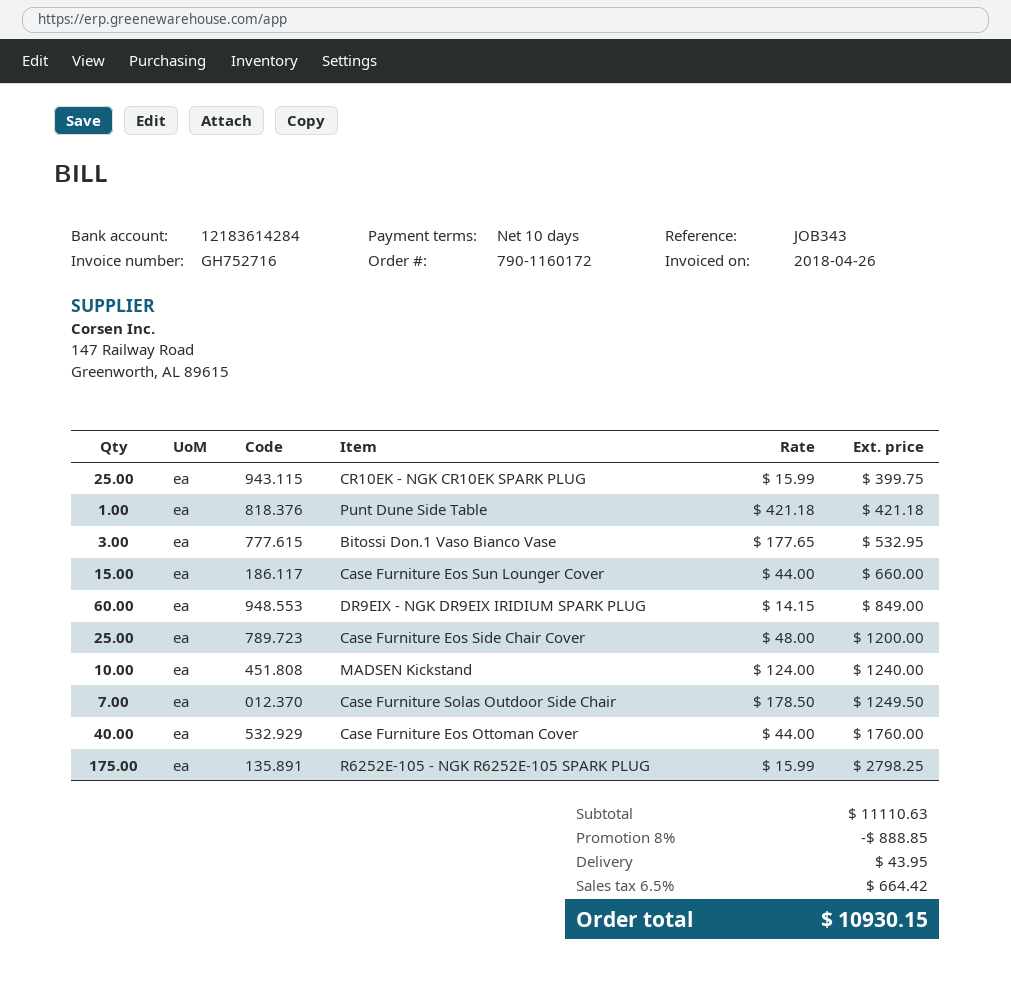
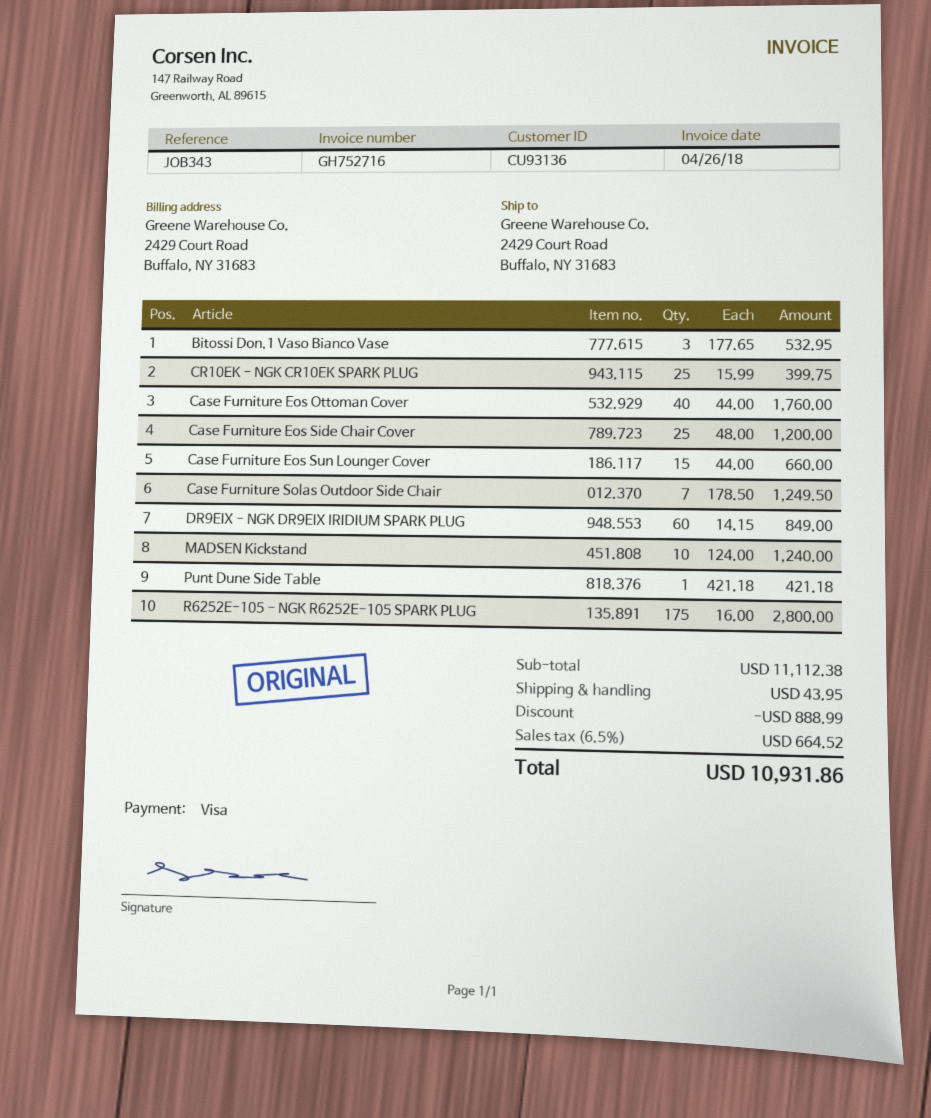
R6252E-105 - NGK R6252E-105 SPARK PLUG: 175 x 15.99 = 2798.25 -> 175 x 16.00 = 2800.00
subtotal: 11110.63 -> 11112.38
discount: 888.85 -> 888.99
tax: 6.5% = 664.42 -> 6.5% = 664.52
total: 10930.15 -> 10931.86

